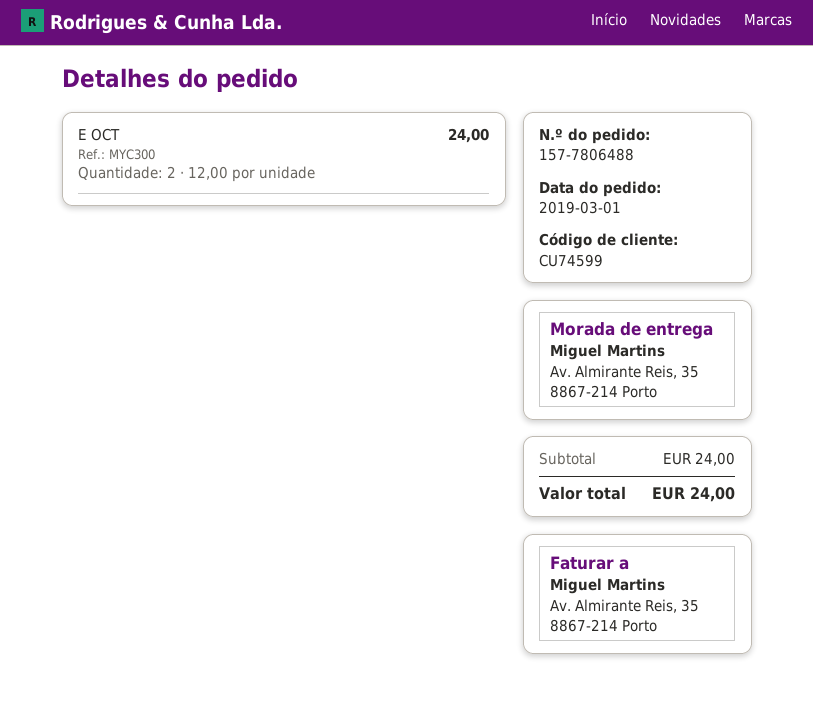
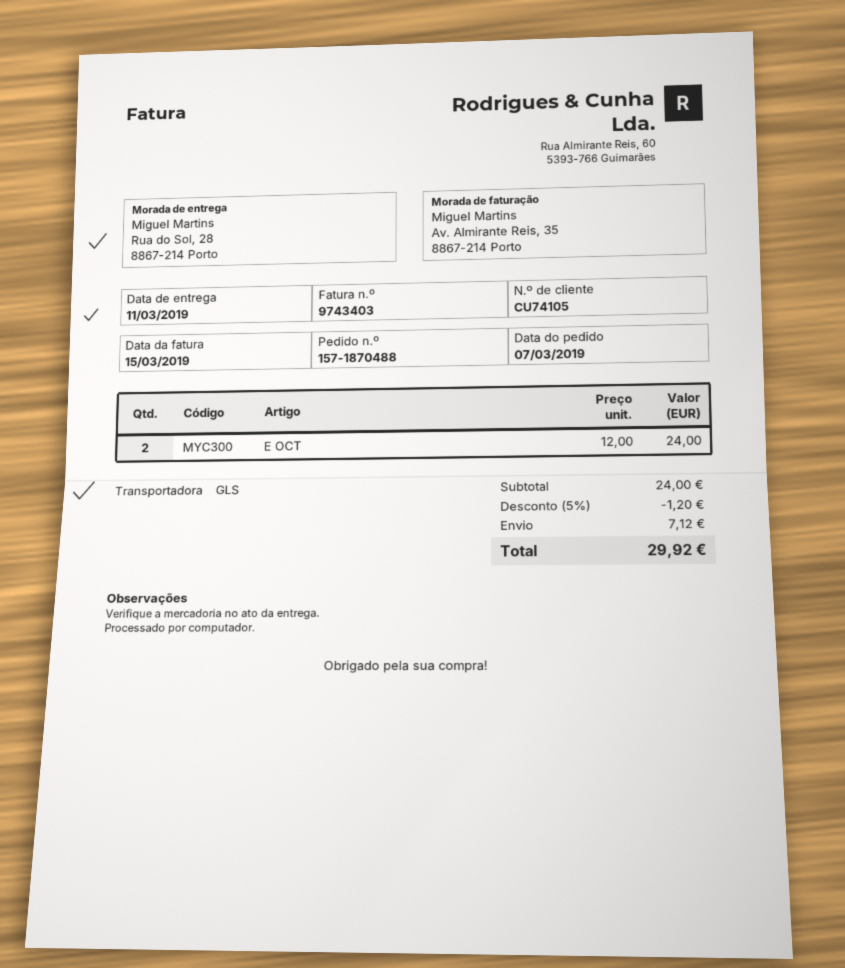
order number: 157-7806488 -> 157-1870488
order date: 2019-03-01 -> 2019-03-07
customer number: CU74599 -> CU74105
ship to: Av. Almirante Reis, 35, 8867-214 Porto -> Rua do Sol, 28, 8867-214 Porto
discount: none -> 5% = 1.20
shipping: none -> 7.12
total: 24.00 -> 29.92

